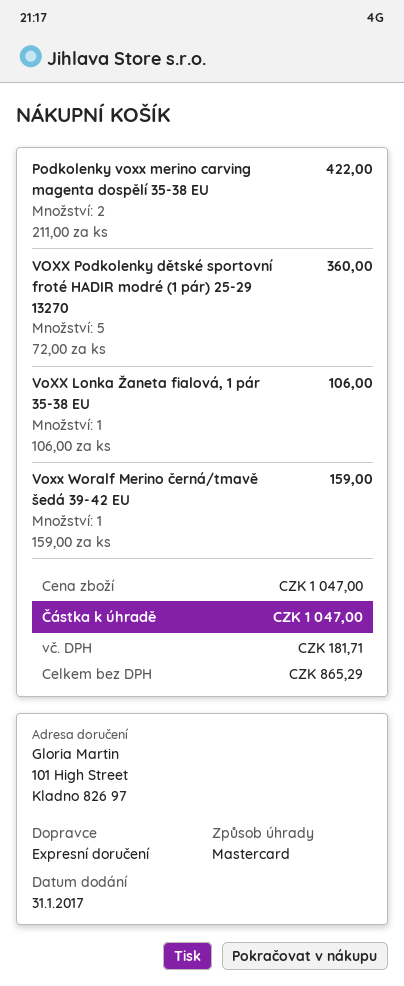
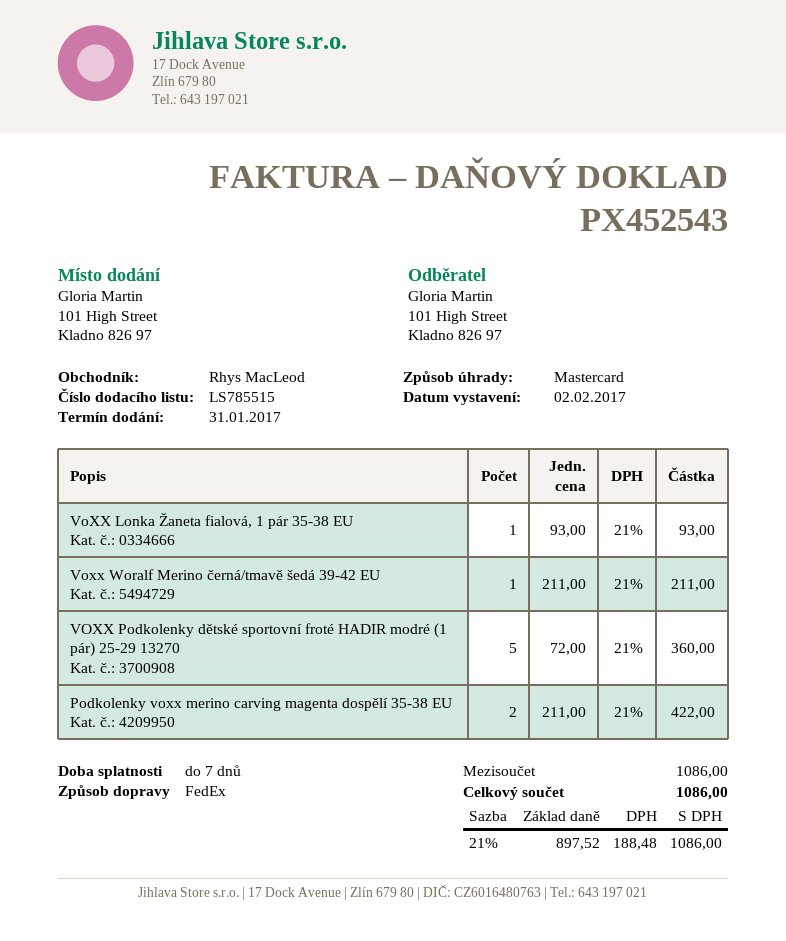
shipping method: express -> FedEx
VoXX Lonka Žaneta fialová, 1 pár 35-38 EU: 1 x 106.00 = 106.00 -> 1 x 93.00 = 93.00
Voxx Woralf Merino černá/tmavě šedá 39-42 EU: 1 x 159.00 = 159.00 -> 1 x 211.00 = 211.00
subtotal: 1047.00 -> 1086.00
net: 865.29 -> 897.52
tax: 181.71 -> 188.48
total: 1047.00 -> 1086.00

